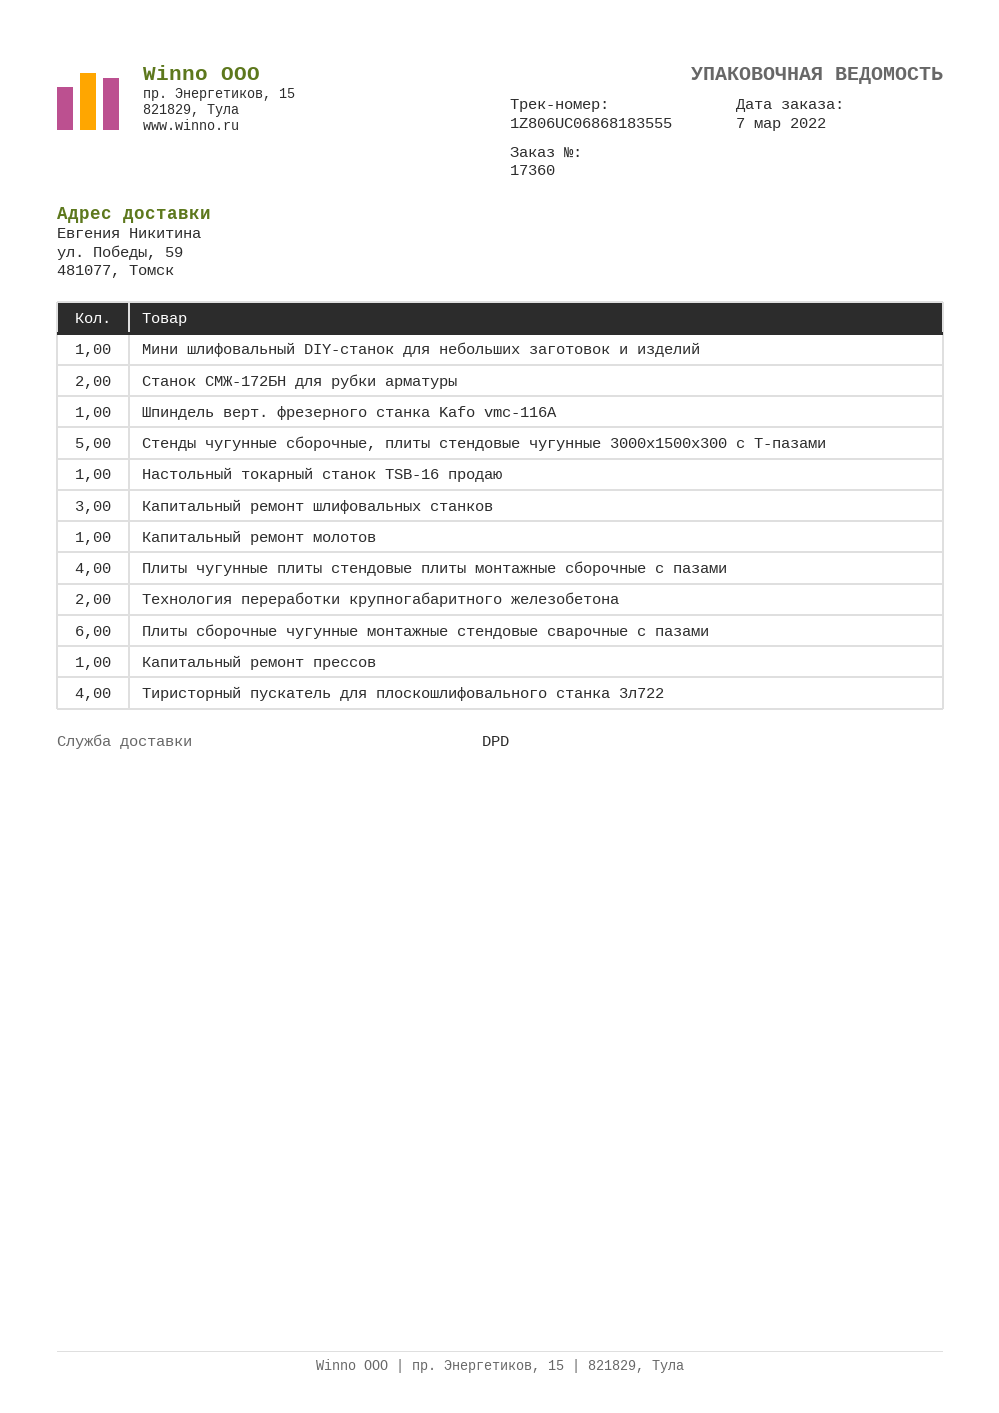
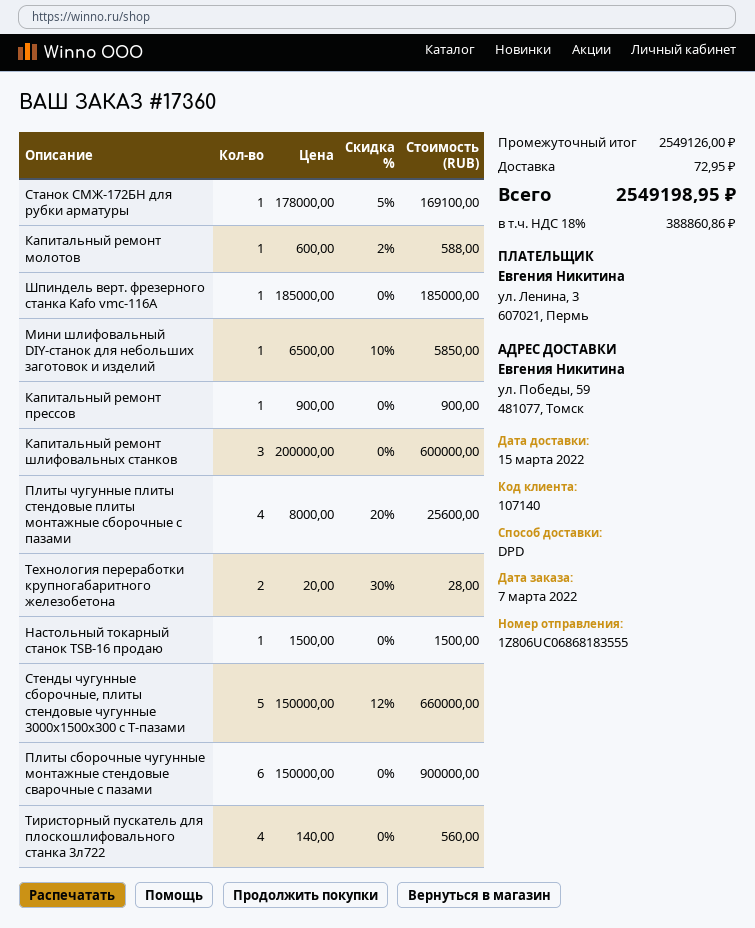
Станок СМЖ-172БН для рубки арматуры: 2 -> 1

